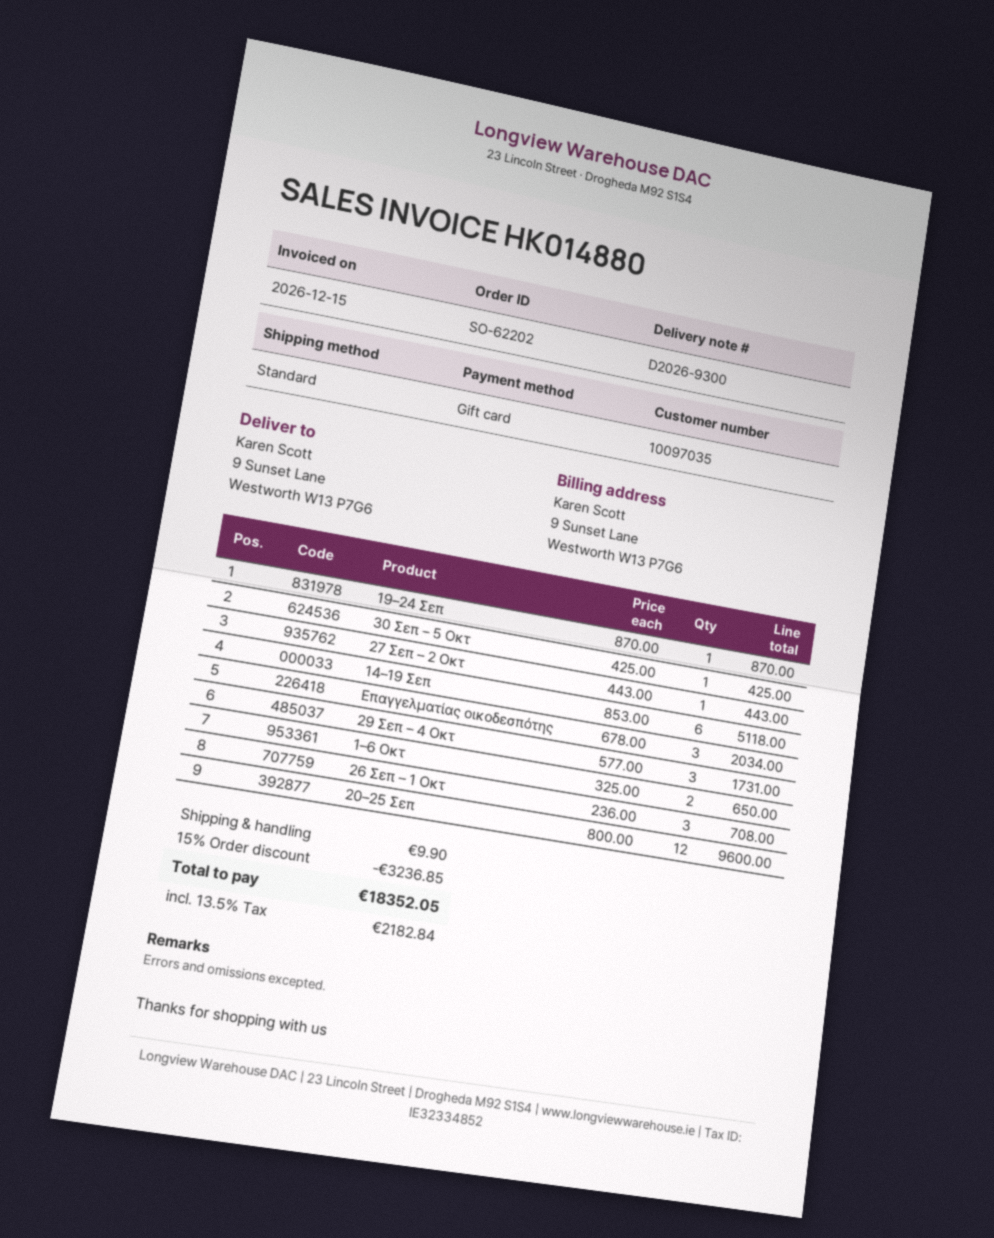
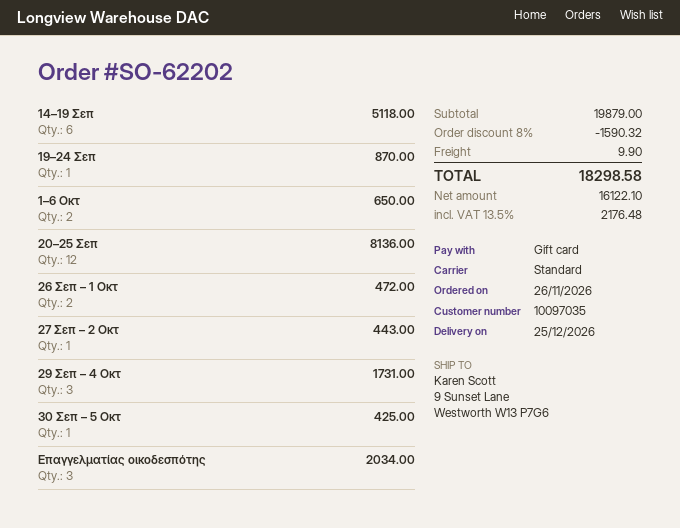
26 Σεπ – 1 Οκτ: 3 for 708.00 -> 2 for 472.00
20–25 Σεπ: 12 for 9600.00 -> 12 for 8136.00
discount: 15% = 3236.85 -> 8% = 1590.32
tax: 13.5% = 2182.84 -> 13.5% = 2176.48
total: 18352.05 -> 18298.58

